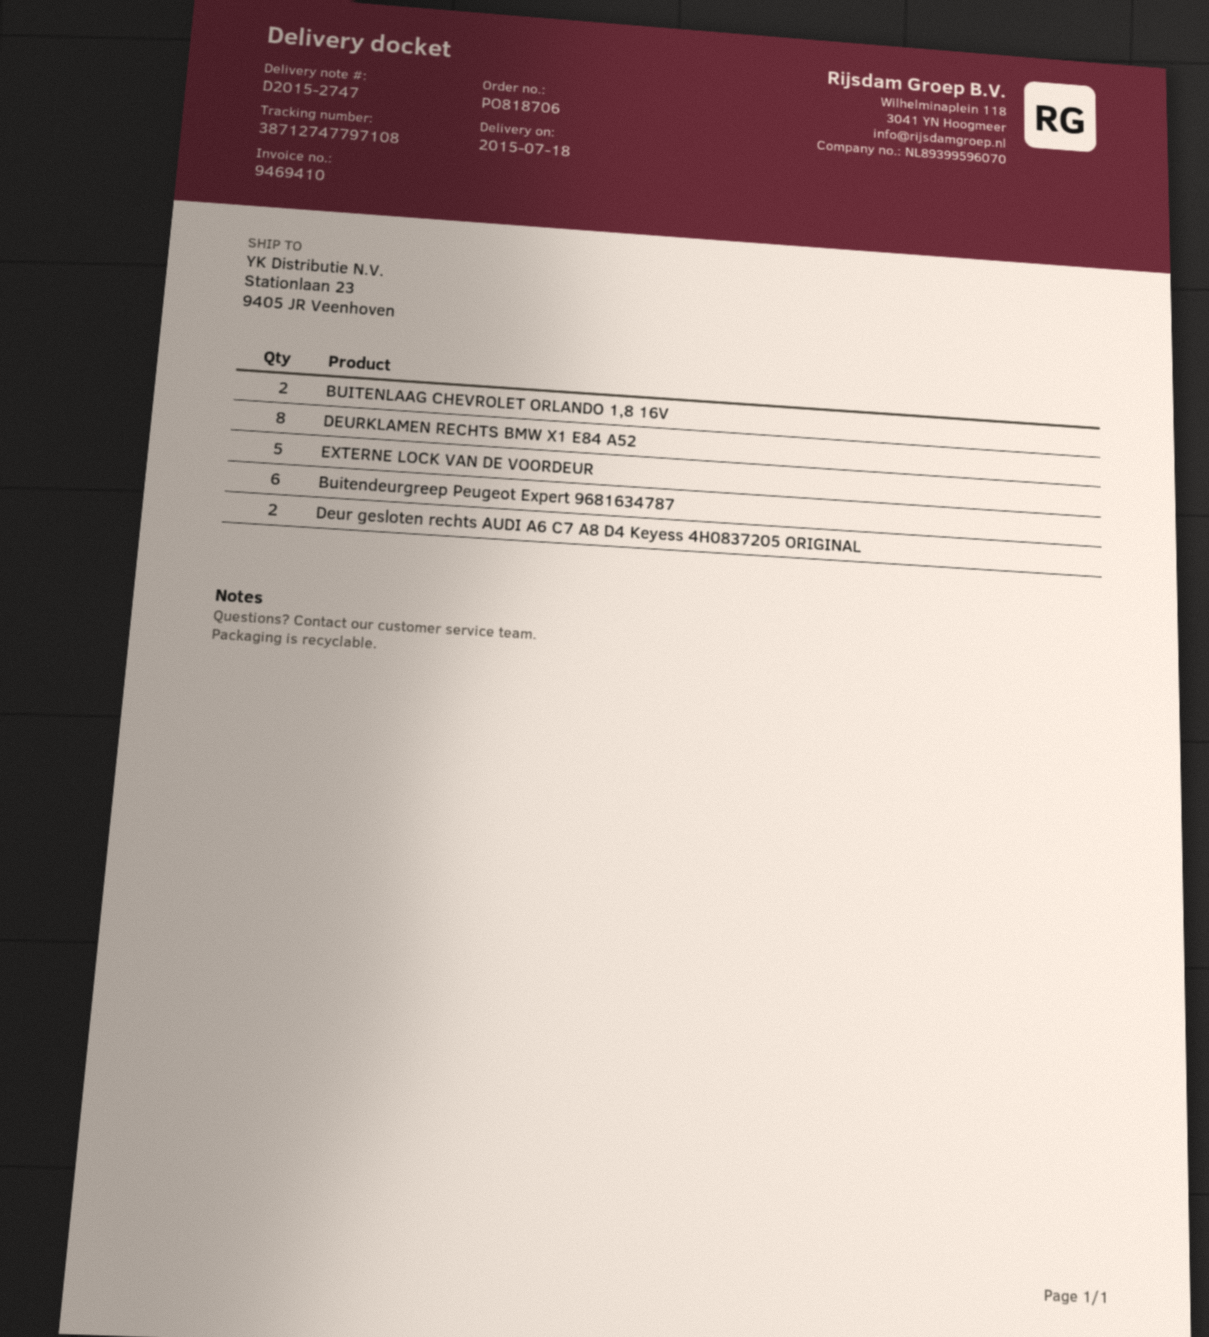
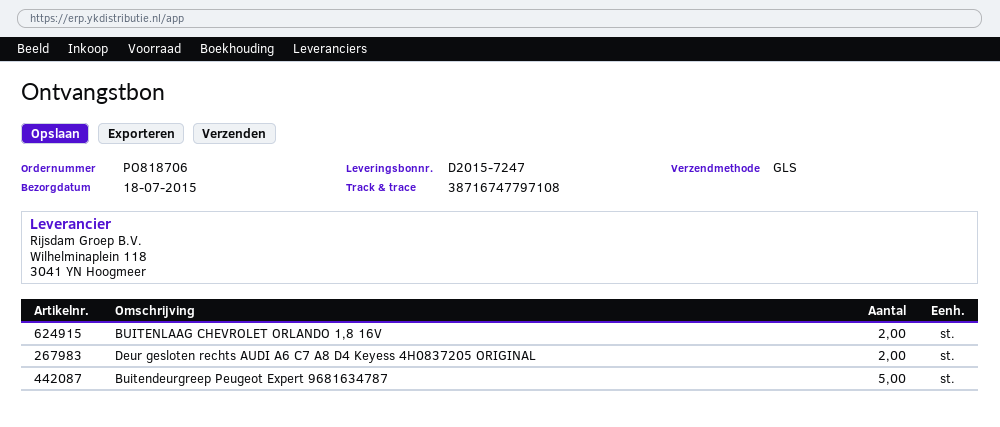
delivery note number: D2015-2747 -> D2015-7247
tracking number: 38712747797108 -> 38716747797108
DEURKLAMEN RECHTS BMW X1 E84 A52: 8 -> none
EXTERNE LOCK VAN DE VOORDEUR: 5 -> none
Buitendeurgreep Peugeot Expert 9681634787: 6 -> 5

